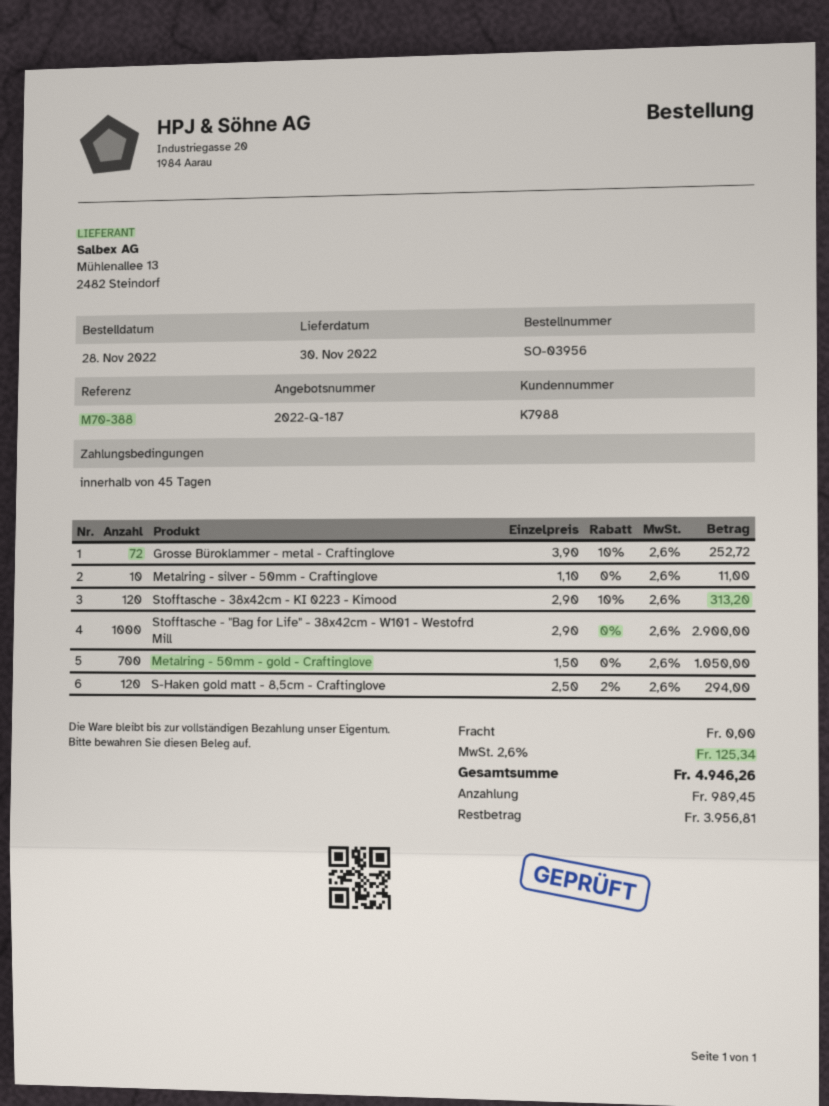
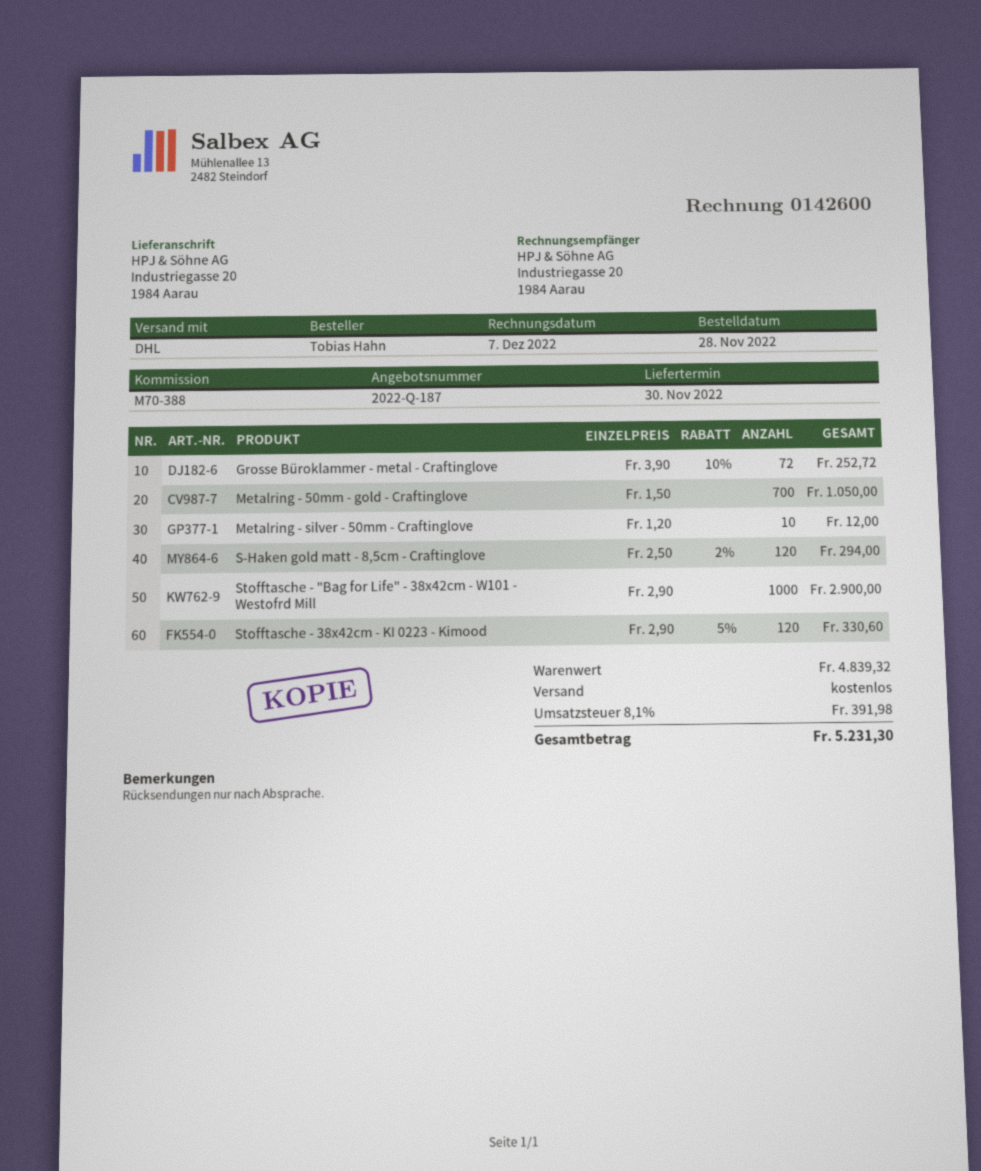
Metalring - silver - 50mm - Craftinglove: 10 x 1.10 = 11.00 -> 10 x 1.20 = 12.00
Stofftasche - 38x42cm - KI 0223 - Kimood: 120 x 2.90 - 10% = 313.20 -> 120 x 2.90 - 5% = 330.60
tax: 2.6% = 125.34 -> 8.1% = 391.98
total: 4946.26 -> 5231.30

